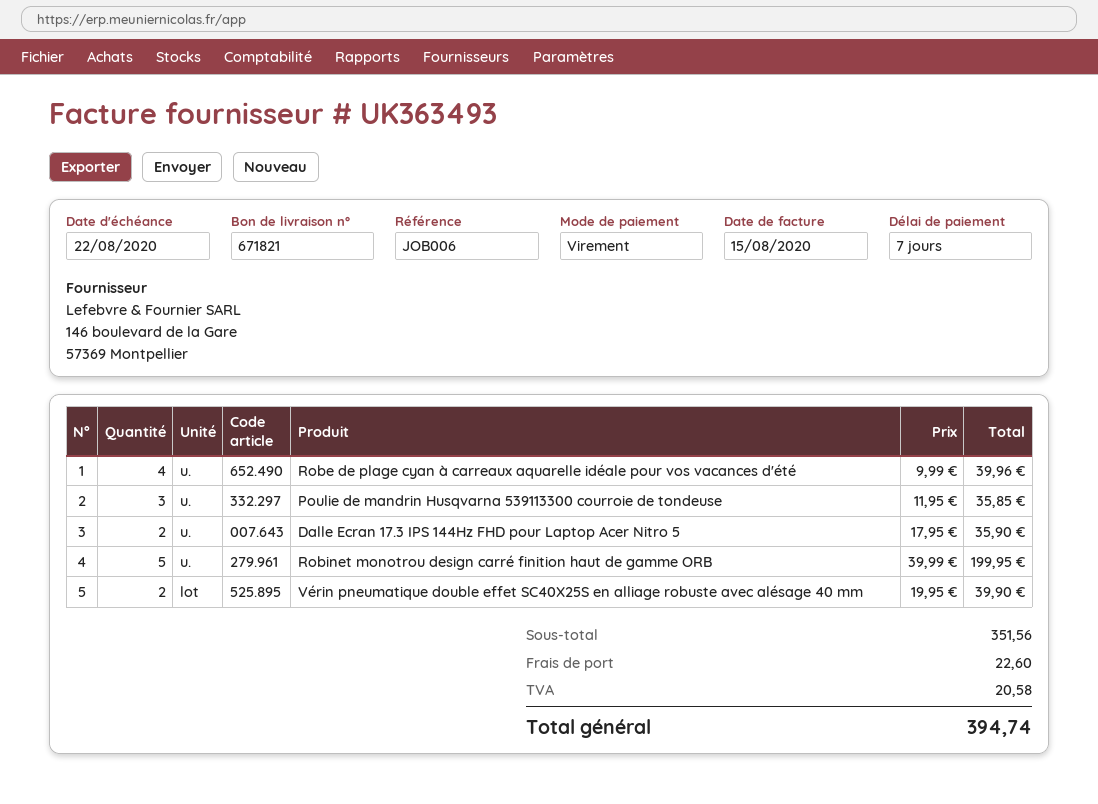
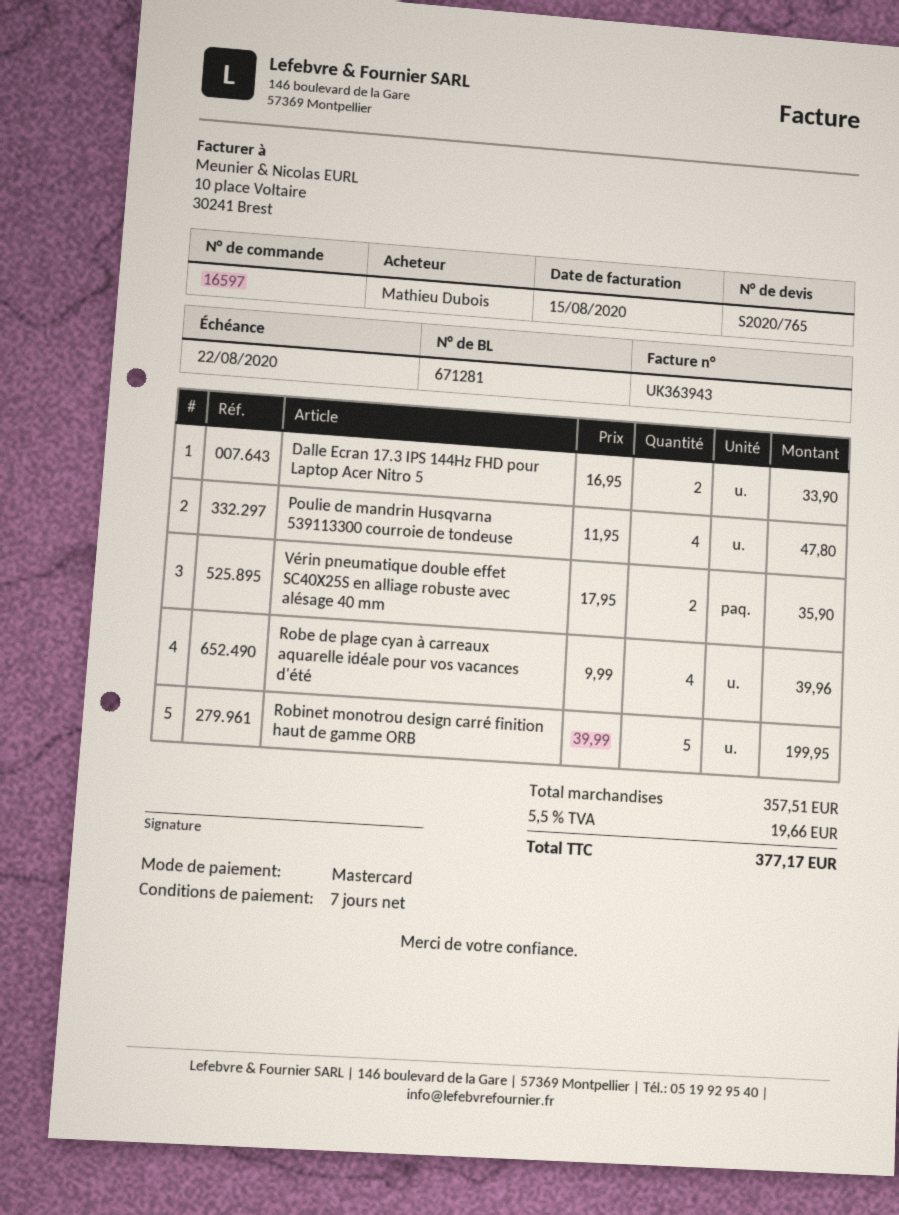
delivery note number: 671821 -> 671281
invoice number: UK363493 -> UK363943
payment method: bank transfer -> Mastercard
Poulie de mandrin Husqvarna 539113300 courroie de tondeuse: 3 x 11.95 = 35.85 -> 4 x 11.95 = 47.80
Dalle Ecran 17.3 IPS 144Hz FHD pour Laptop Acer Nitro 5: 2 x 17.95 = 35.90 -> 2 x 16.95 = 33.90
Vérin pneumatique double effet SC40X25S en alliage robuste avec alésage 40 mm: 2 x 19.95 = 39.90 -> 2 x 17.95 = 35.90
subtotal: 351.56 -> 357.51
shipping: 22.60 -> none
tax: 20.58 -> 19.66
total: 394.74 -> 377.17

